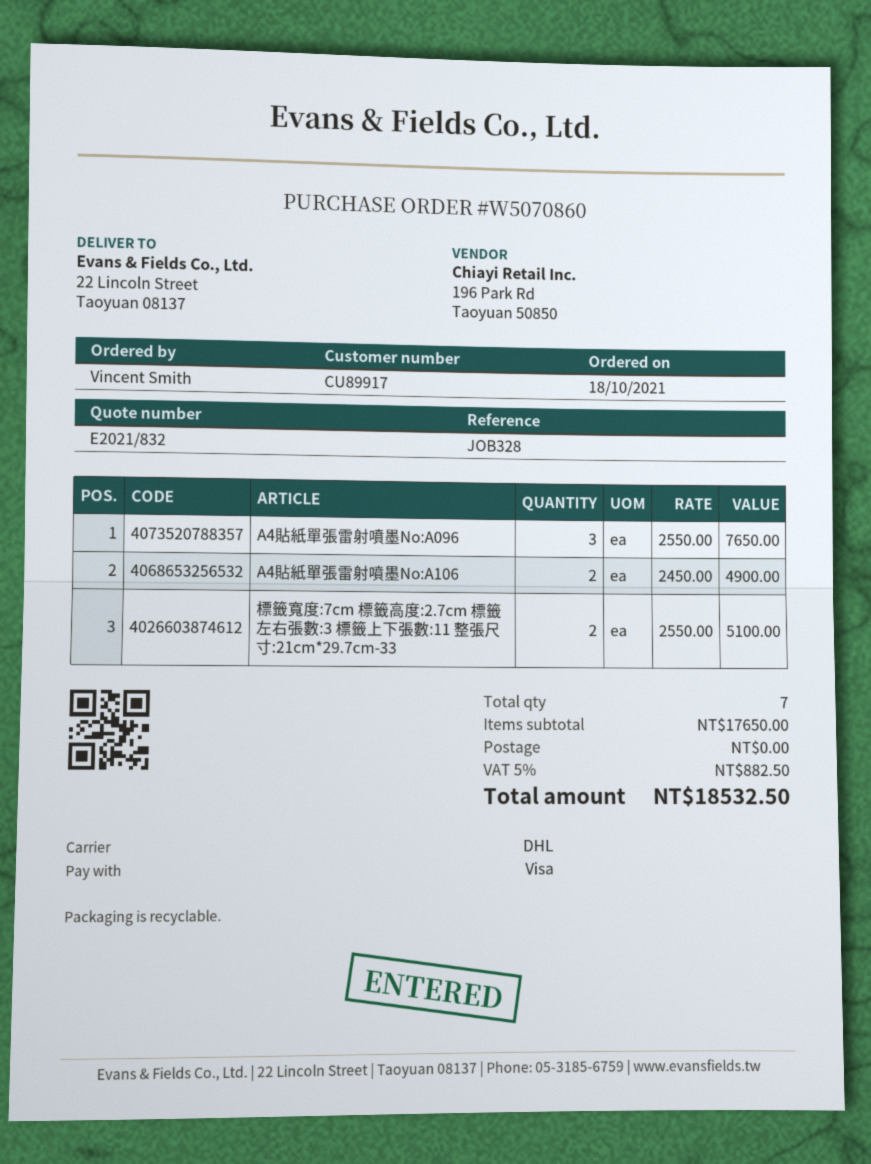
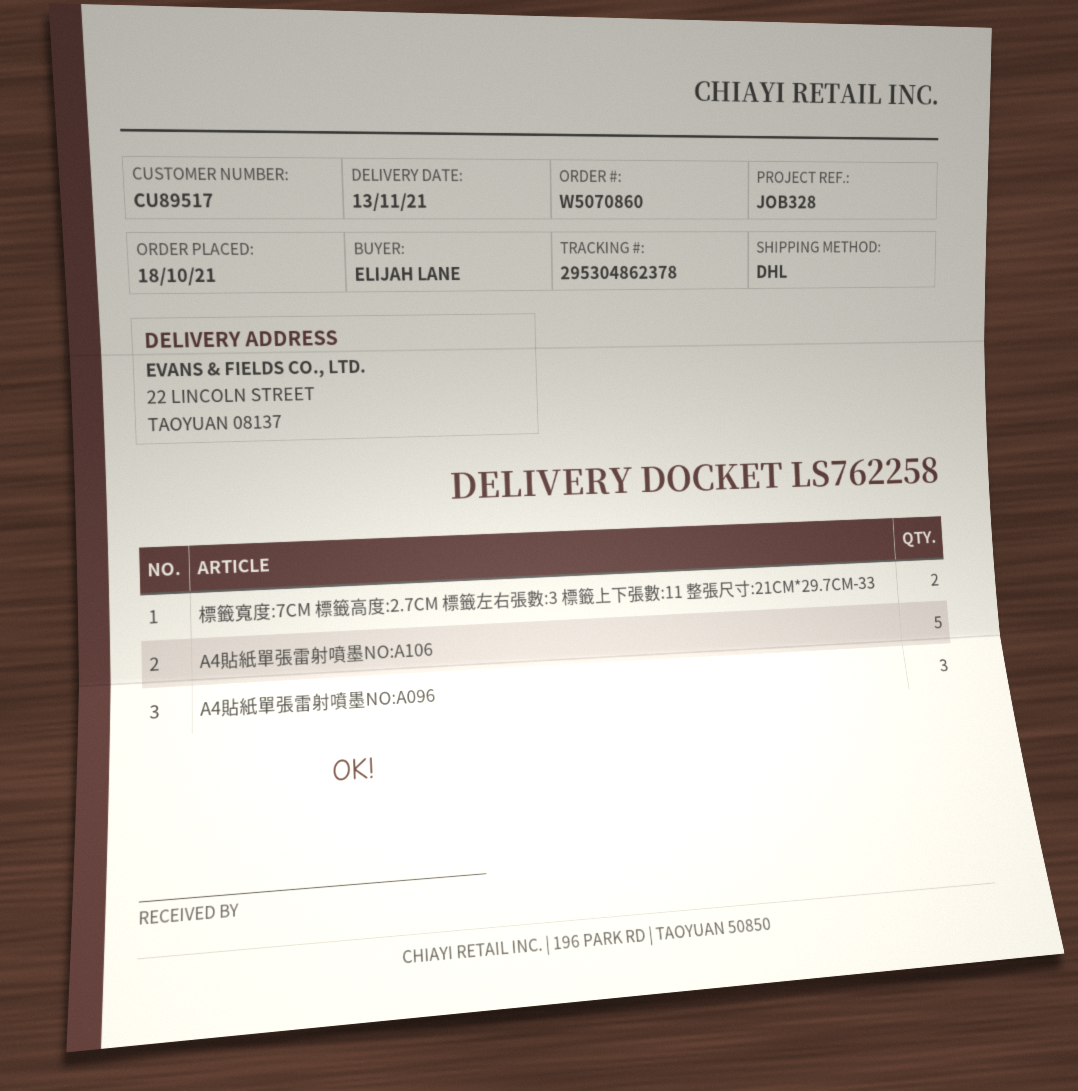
customer number: CU89917 -> CU89517
ordered by: Vincent Smith -> ELIJAH LANE
A4貼紙單張雷射噴墨No:A106: 2 -> 5

